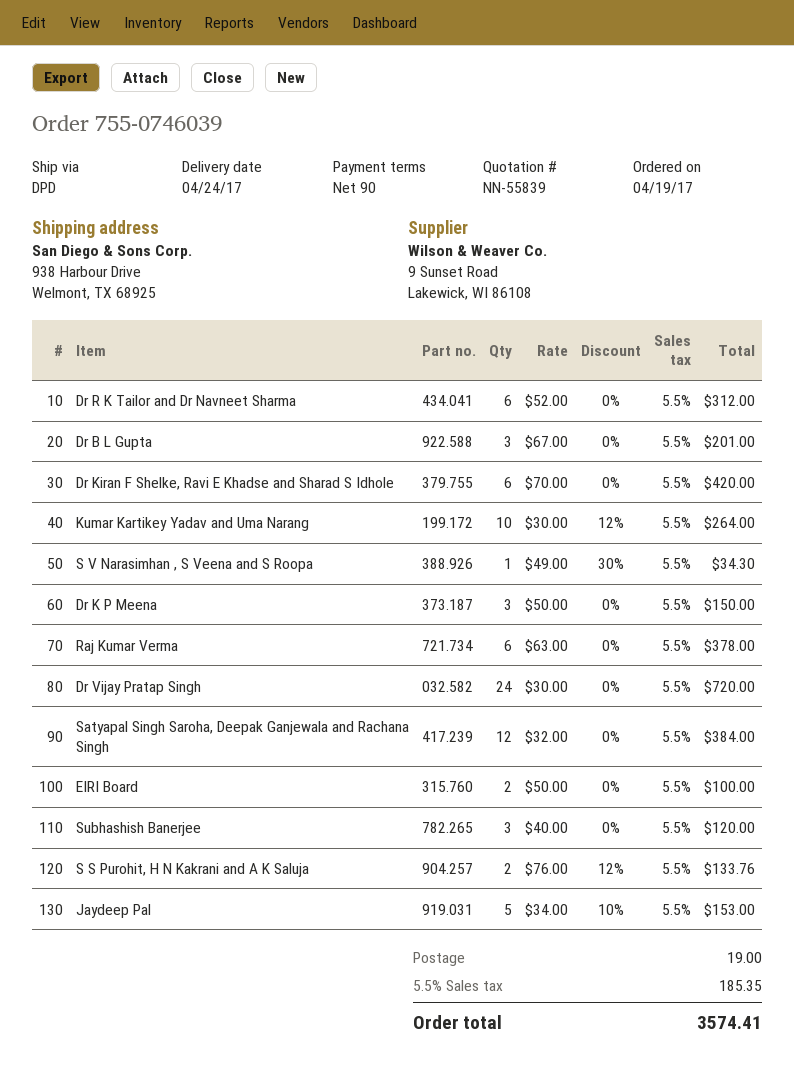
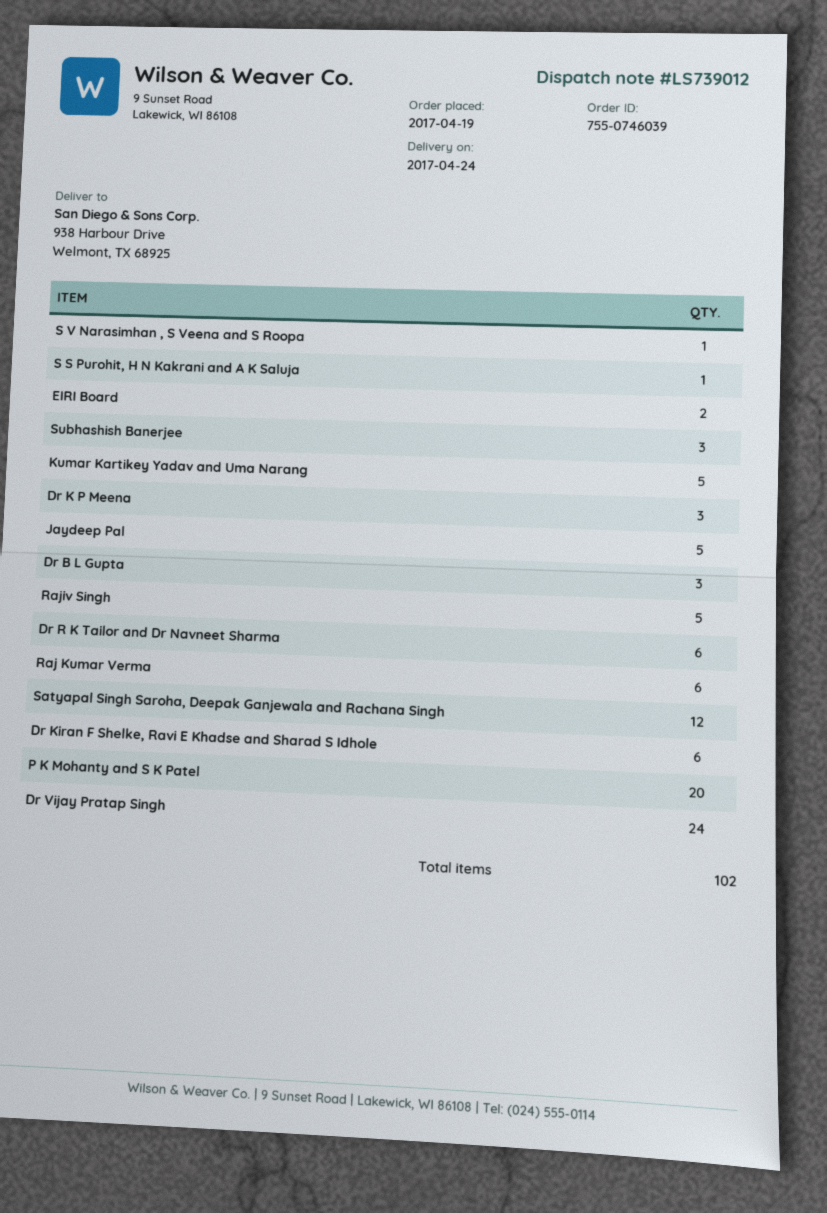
Kumar Kartikey Yadav and Uma Narang: 10 -> 5
S S Purohit, H N Kakrani and A K Saluja: 2 -> 1
Rajiv Singh: none -> 5
P K Mohanty and S K Patel: none -> 20

